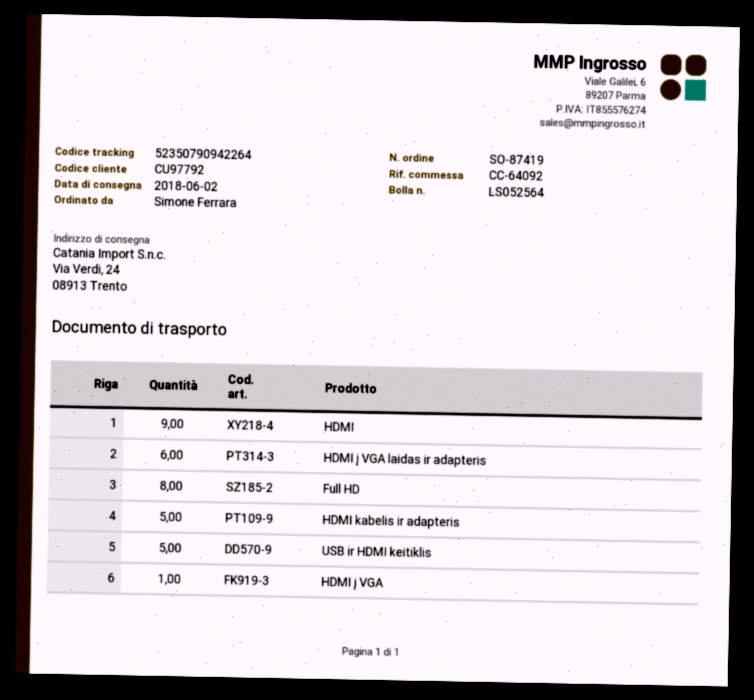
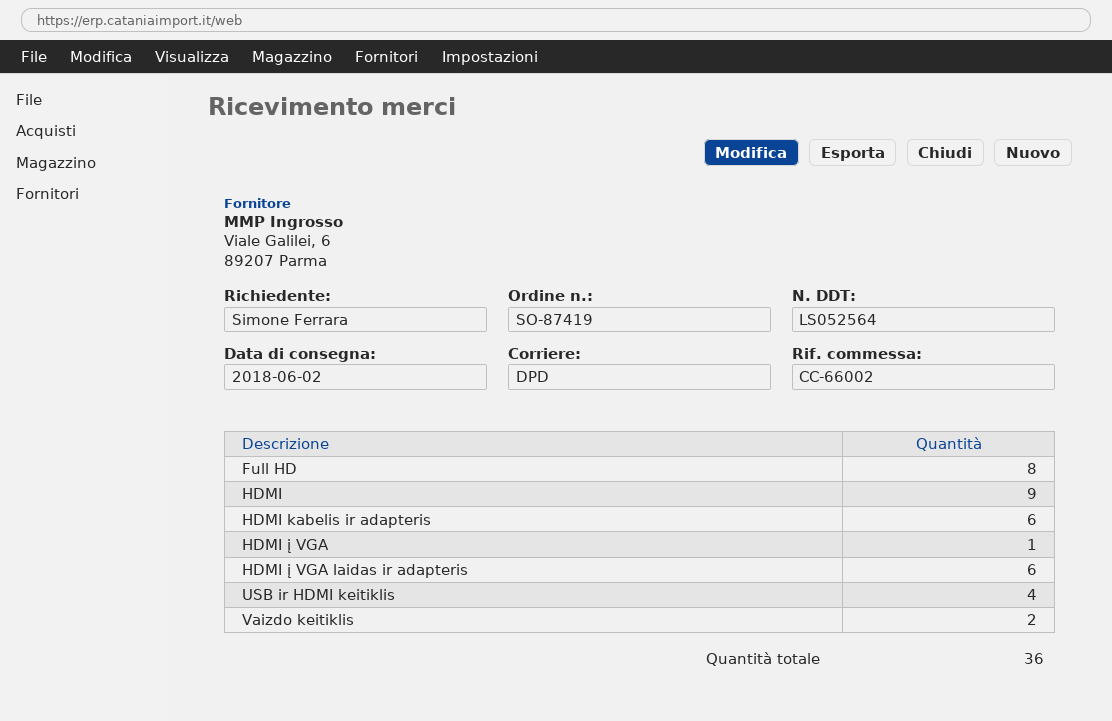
reference: CC-64092 -> CC-66002
HDMI kabelis ir adapteris: 5 -> 6
USB ir HDMI keitiklis: 5 -> 4
Vaizdo keitiklis: none -> 2

